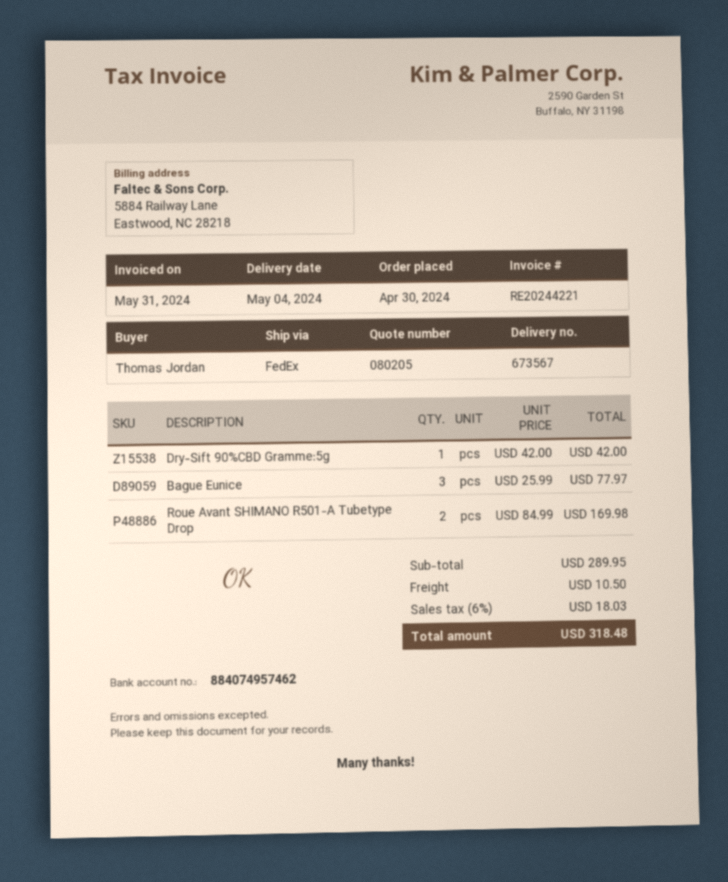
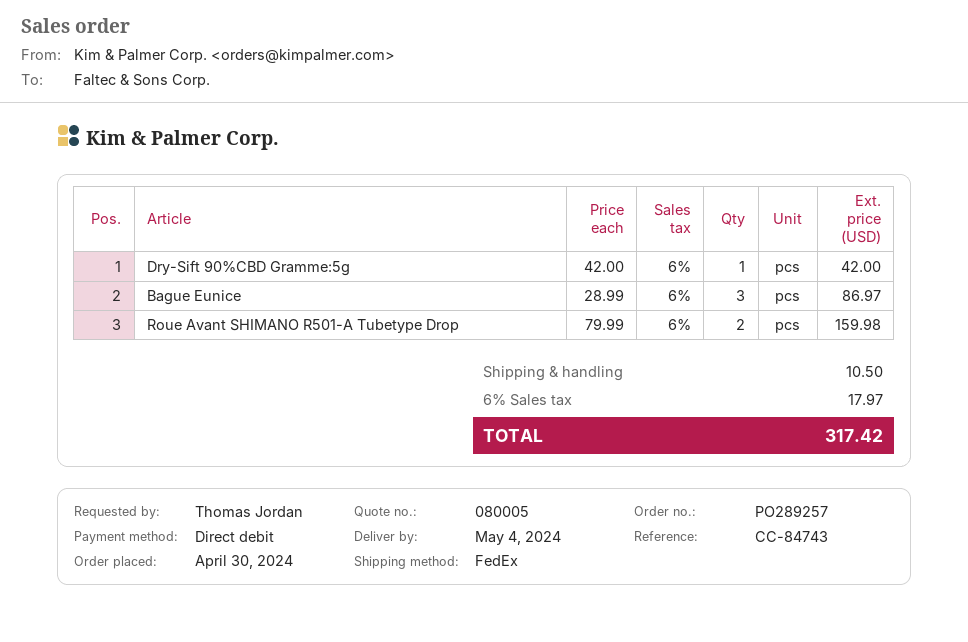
quote number: 080205 -> 080005
Bague Eunice: 3 x 25.99 = 77.97 -> 3 x 28.99 = 86.97
Roue Avant SHIMANO R501-A Tubetype Drop: 2 x 84.99 = 169.98 -> 2 x 79.99 = 159.98
tax: 6% = 18.03 -> 6% = 17.97
total: 318.48 -> 317.42

